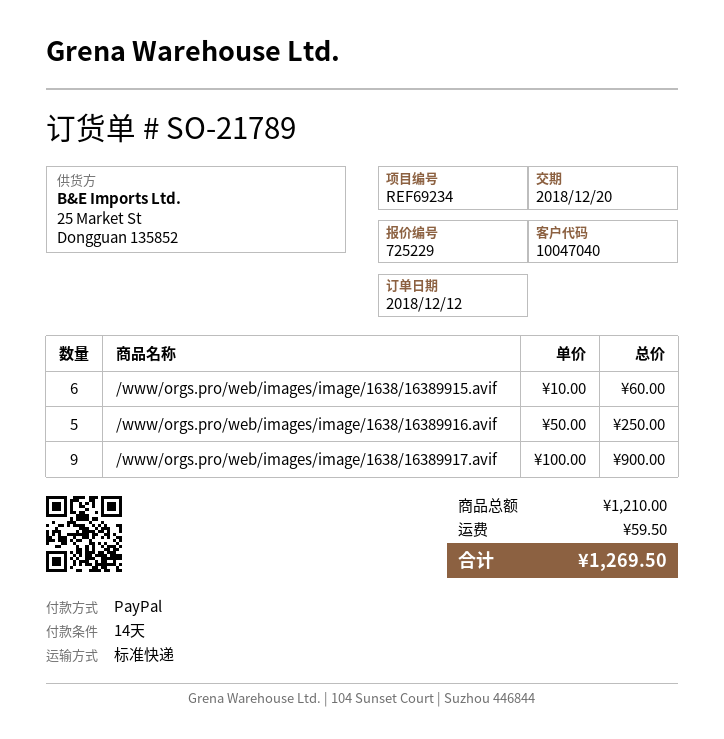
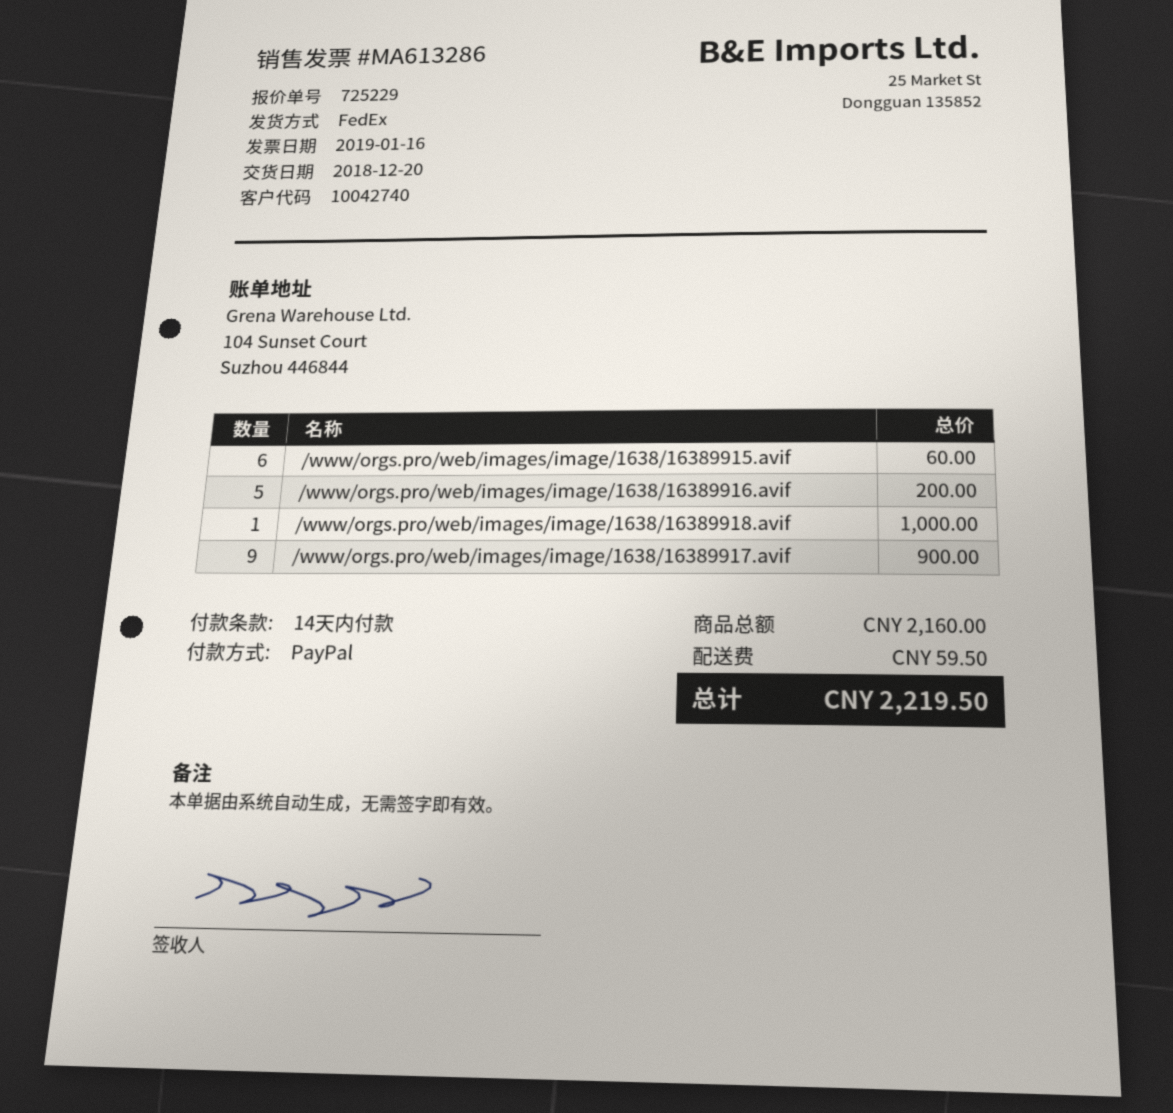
customer number: 10047040 -> 10042740
shipping method: standard -> FedEx
/www/orgs.pro/web/images/image/1638/16389916.avif: 5 for 250.00 -> 5 for 200.00
/www/orgs.pro/web/images/image/1638/16389918.avif: none -> 1 for 1000.00
subtotal: 1210.00 -> 2160.00
total: 1269.50 -> 2219.50

